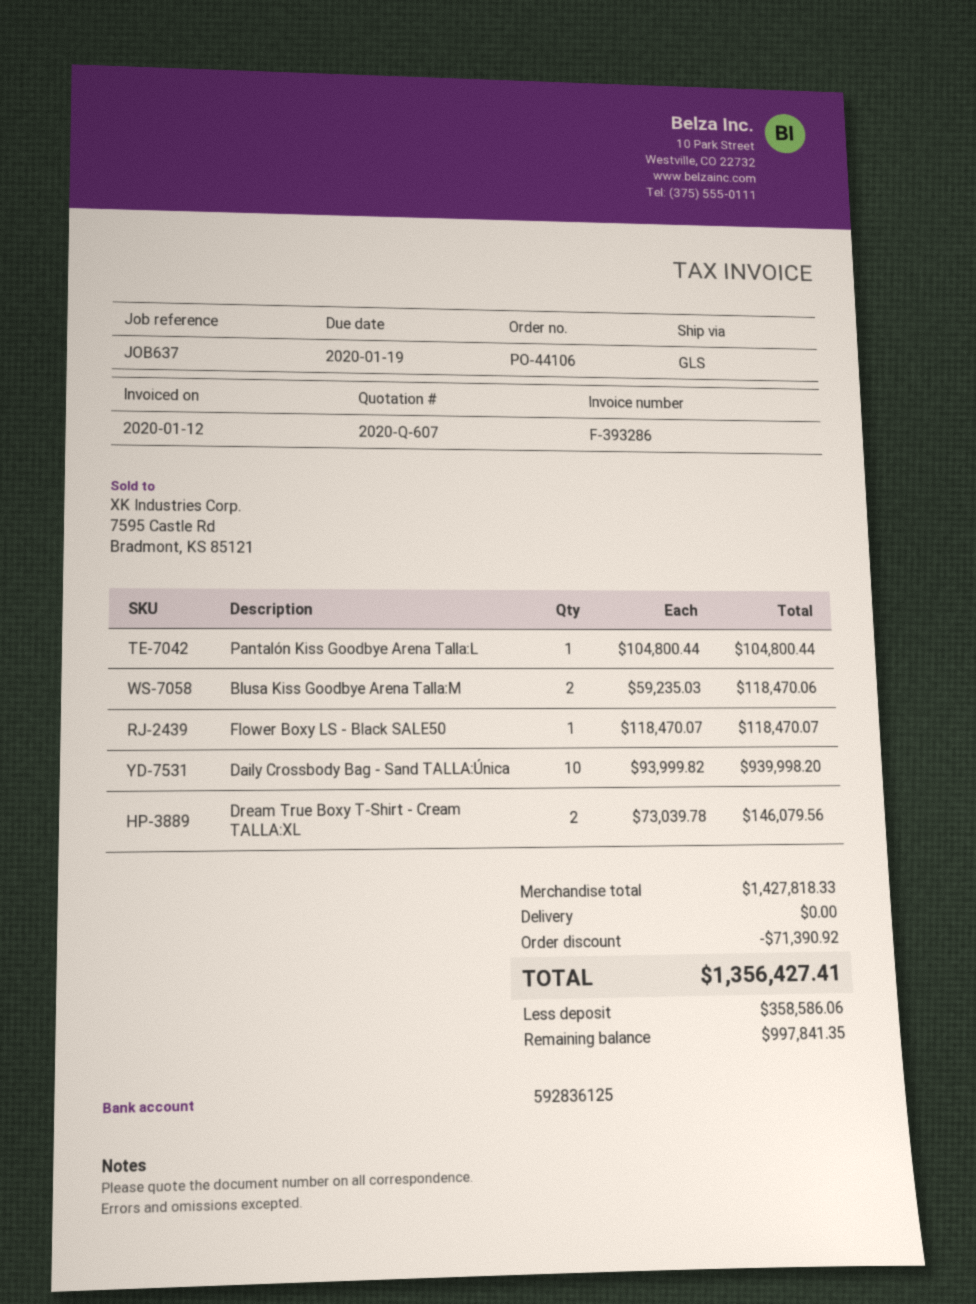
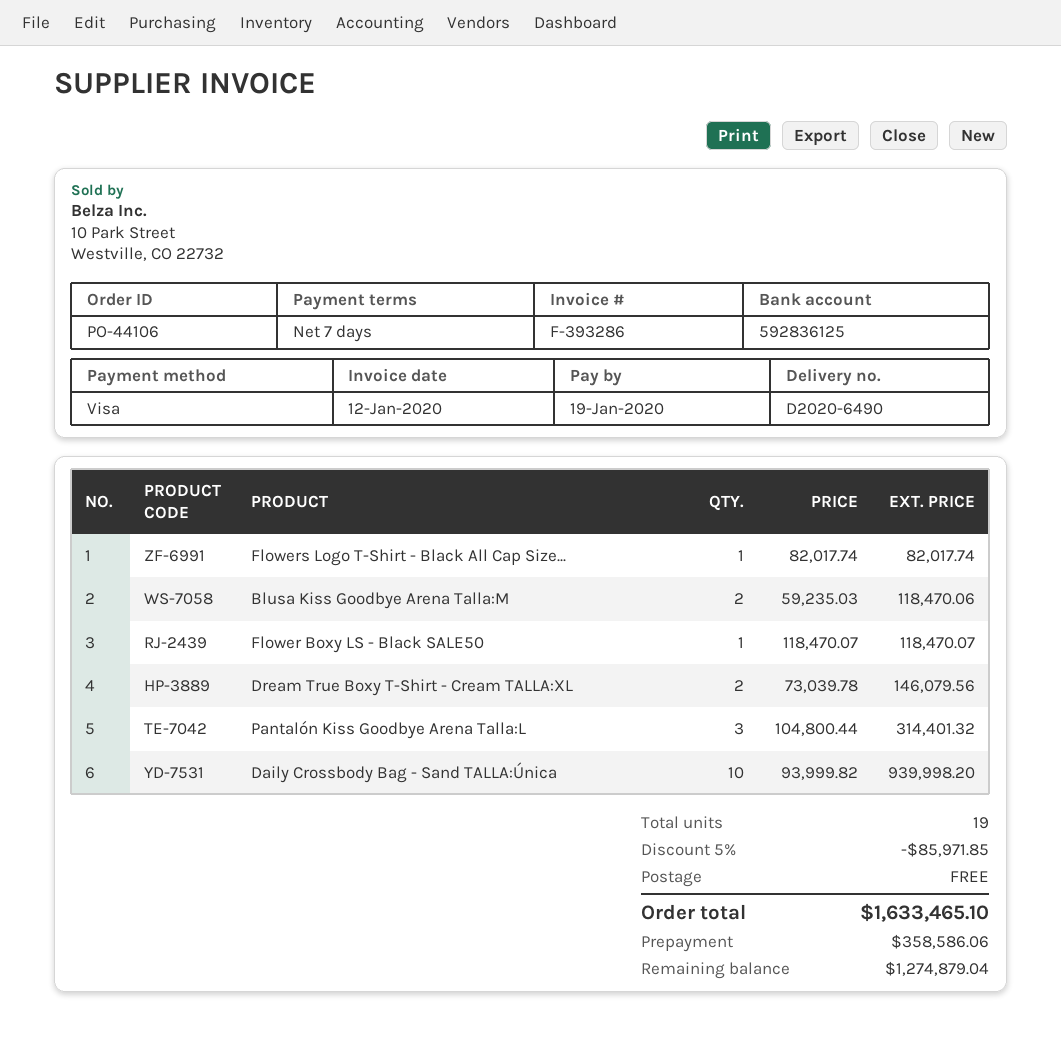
Pantalón Kiss Goodbye Arena Talla:L: 1 x 104800.44 = 104800.44 -> 3 x 104800.44 = 314401.32
Flowers Logo T-Shirt - Black All Cap Size...: none -> 1 x 82017.74 = 82017.74
discount: 71390.92 -> 85971.85
total: 1356427.41 -> 1633465.10
balance: 997841.35 -> 1274879.04

